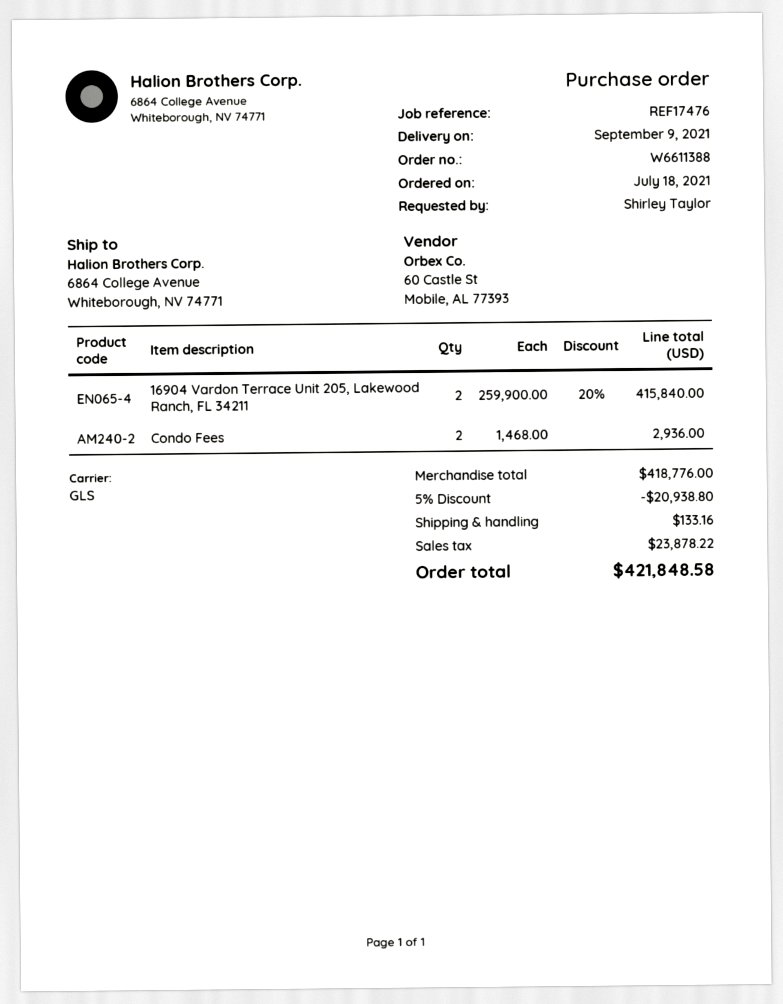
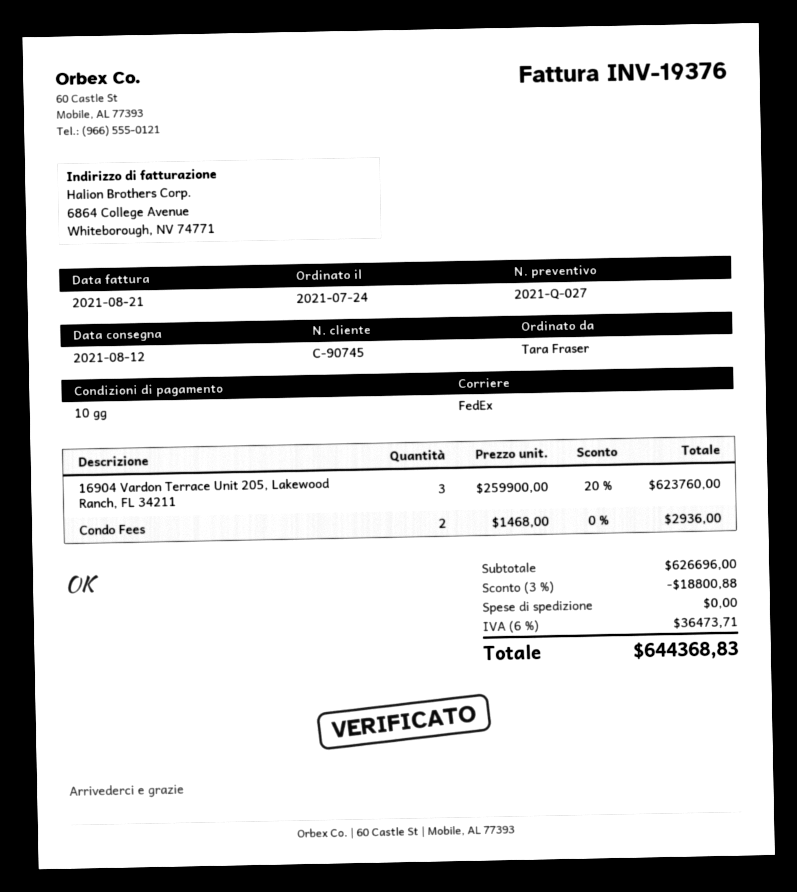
order date: 2021-07-18 -> 2021-07-24
delivery date: 2021-09-09 -> 2021-08-12
ordered by: Shirley Taylor -> Tara Fraser
shipping method: GLS -> FedEx
16904 Vardon Terrace Unit 205, Lakewood Ranch, FL 34211: 2 x 259900.00 - 20% = 415840.00 -> 3 x 259900.00 - 20% = 623760.00
subtotal: 418776.00 -> 626696.00
discount: 5% = 20938.80 -> 3% = 18800.88
shipping: 133.16 -> 0.00
tax: 23878.22 -> 36473.71
total: 421848.58 -> 644368.83

